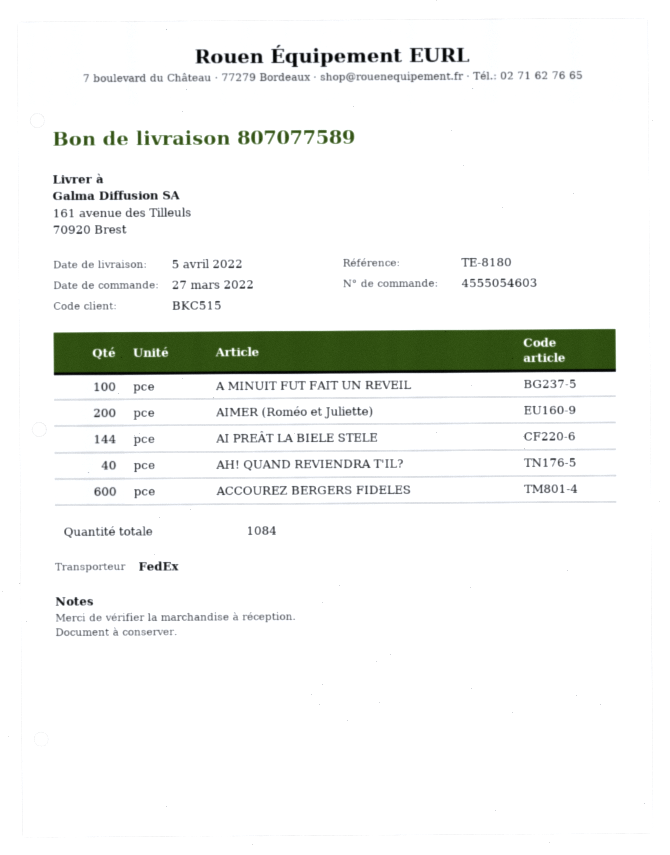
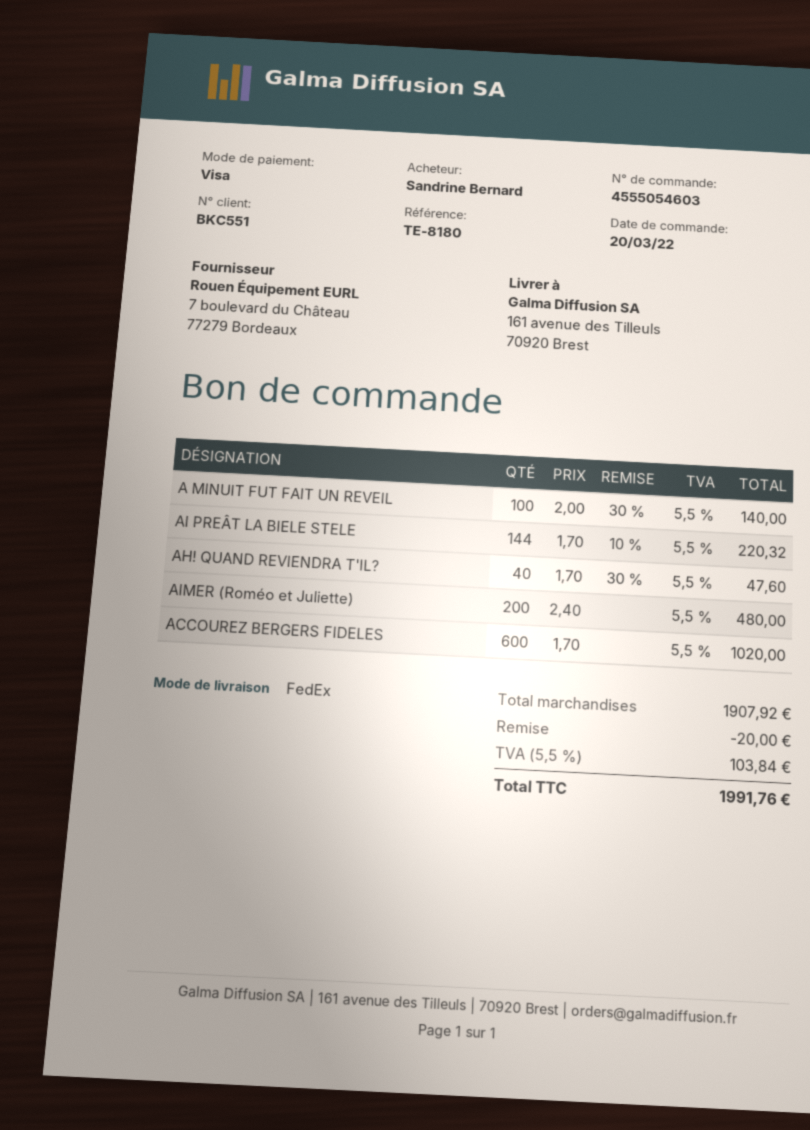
order date: 2022-03-27 -> 2022-03-20
customer number: BKC515 -> BKC551

